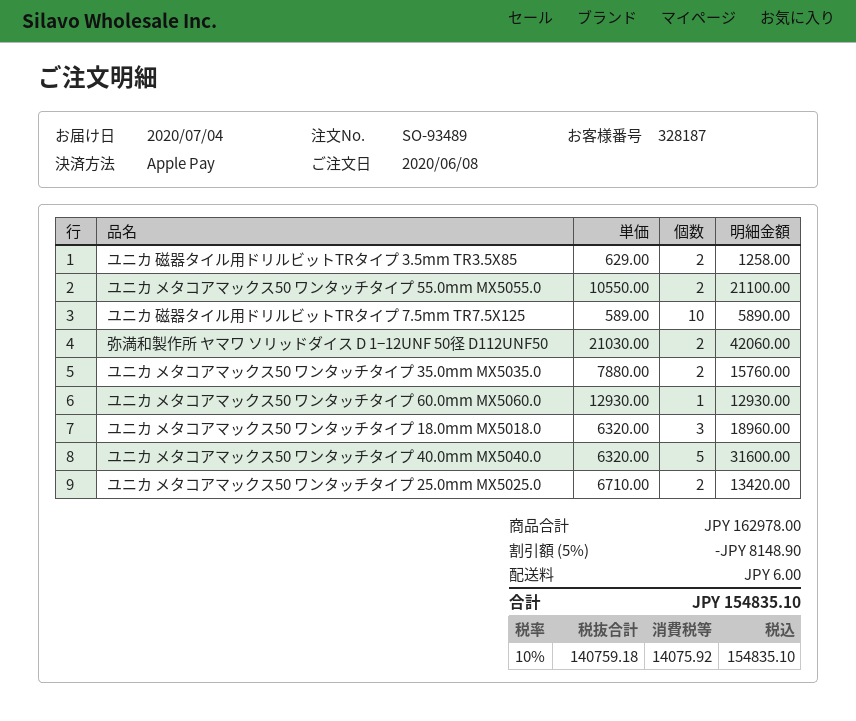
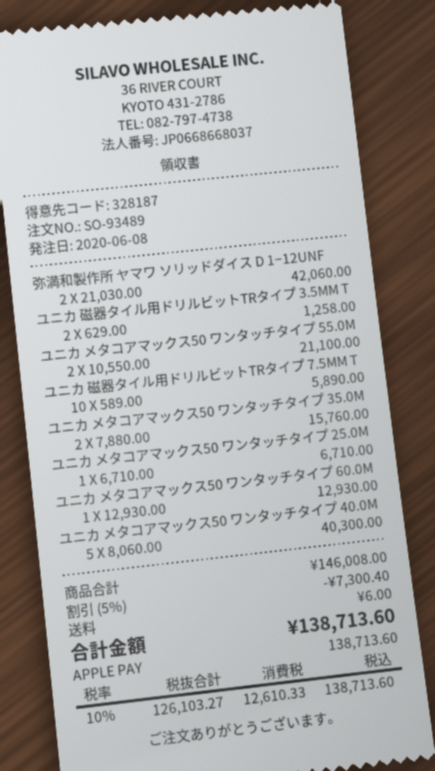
ユニカ メタコアマックス50 ワンタッチタイプ 18.0mm MX5018.0: 3 x 6320.00 = 18960.00 -> none
ユニカ メタコアマックス50 ワンタッチタイプ 40.0mm MX5040.0: 5 x 6320.00 = 31600.00 -> 5 x 8060.00 = 40300.00
ユニカ メタコアマックス50 ワンタッチタイプ 25.0mm MX5025.0: 2 x 6710.00 = 13420.00 -> 1 x 6710.00 = 6710.00
subtotal: 162978.00 -> 146008.00
discount: 5% = 8148.90 -> 5% = 7300.40
net: 140759.18 -> 126103.27
tax: 10% = 14075.92 -> 10% = 12610.33
total: 154835.10 -> 138713.60

